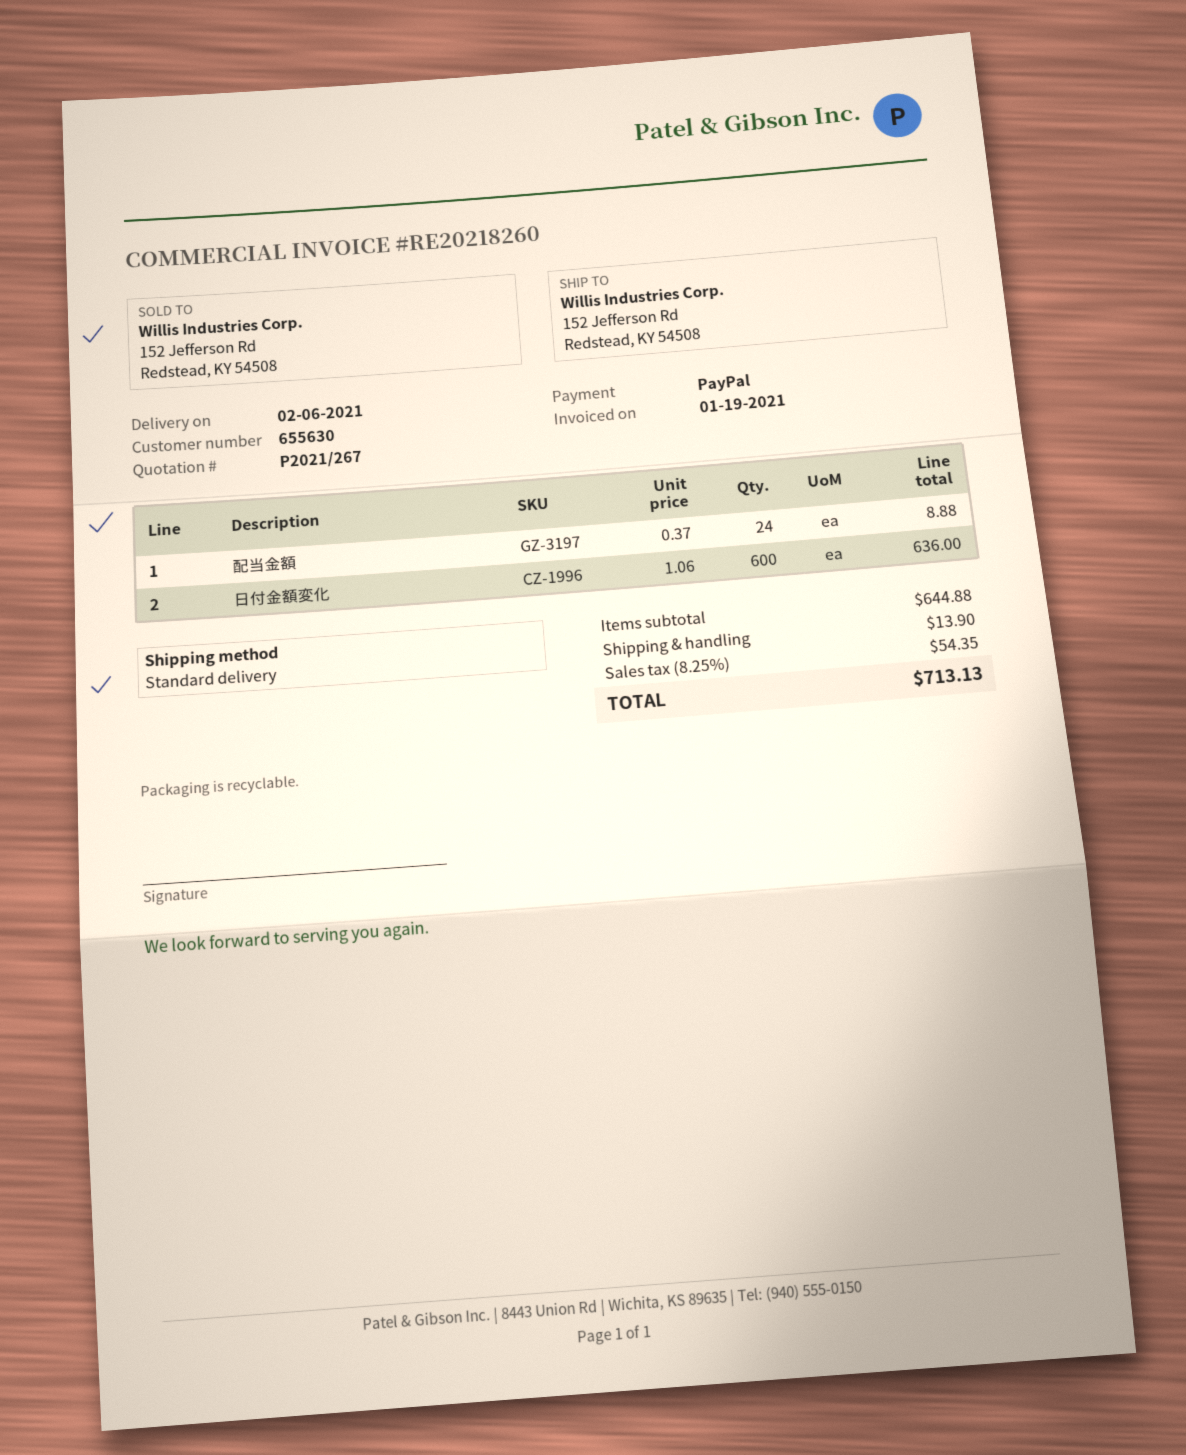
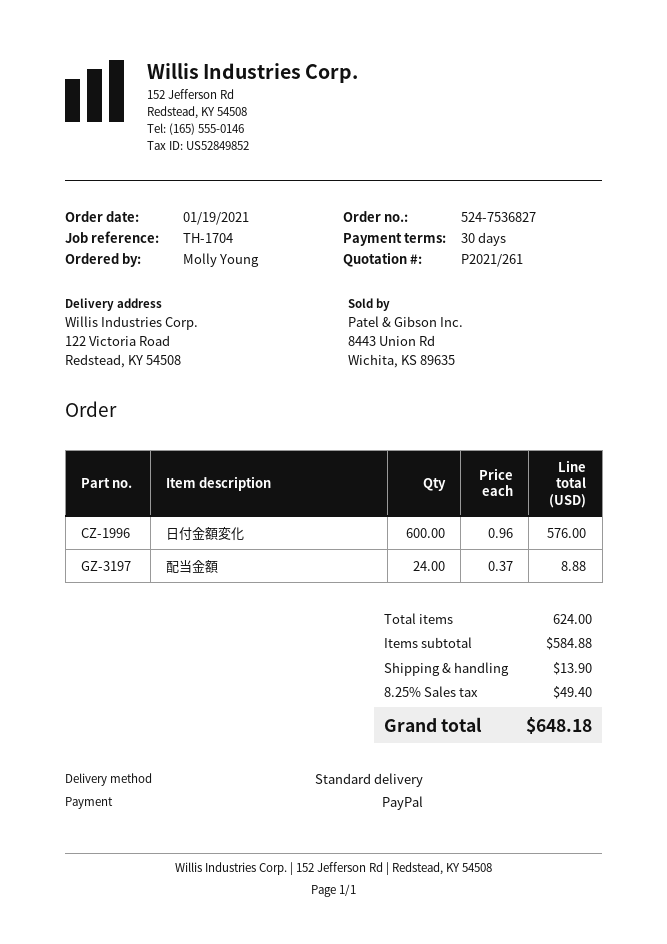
quote number: P2021/267 -> P2021/261
ship to: 152 Jefferson Rd, Redstead, KY 54508 -> 122 Victoria Road, Redstead, KY 54508
日付金額変化: 600 x 1.06 = 636.00 -> 600 x 0.96 = 576.00
subtotal: 644.88 -> 584.88
tax: 8.25% = 54.35 -> 8.25% = 49.40
total: 713.13 -> 648.18

